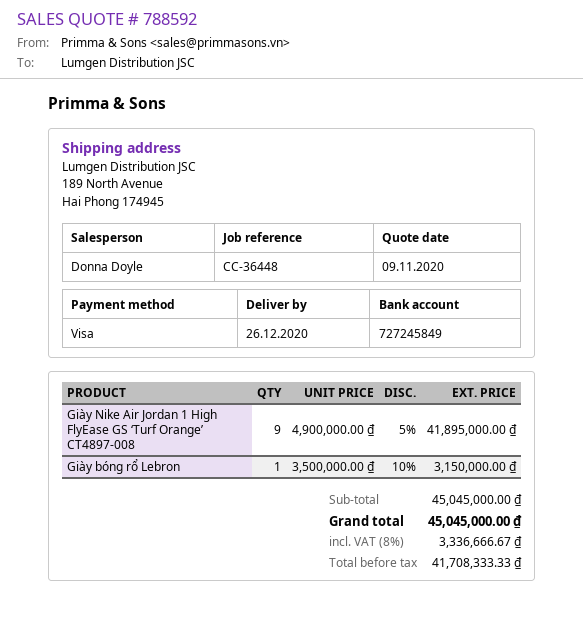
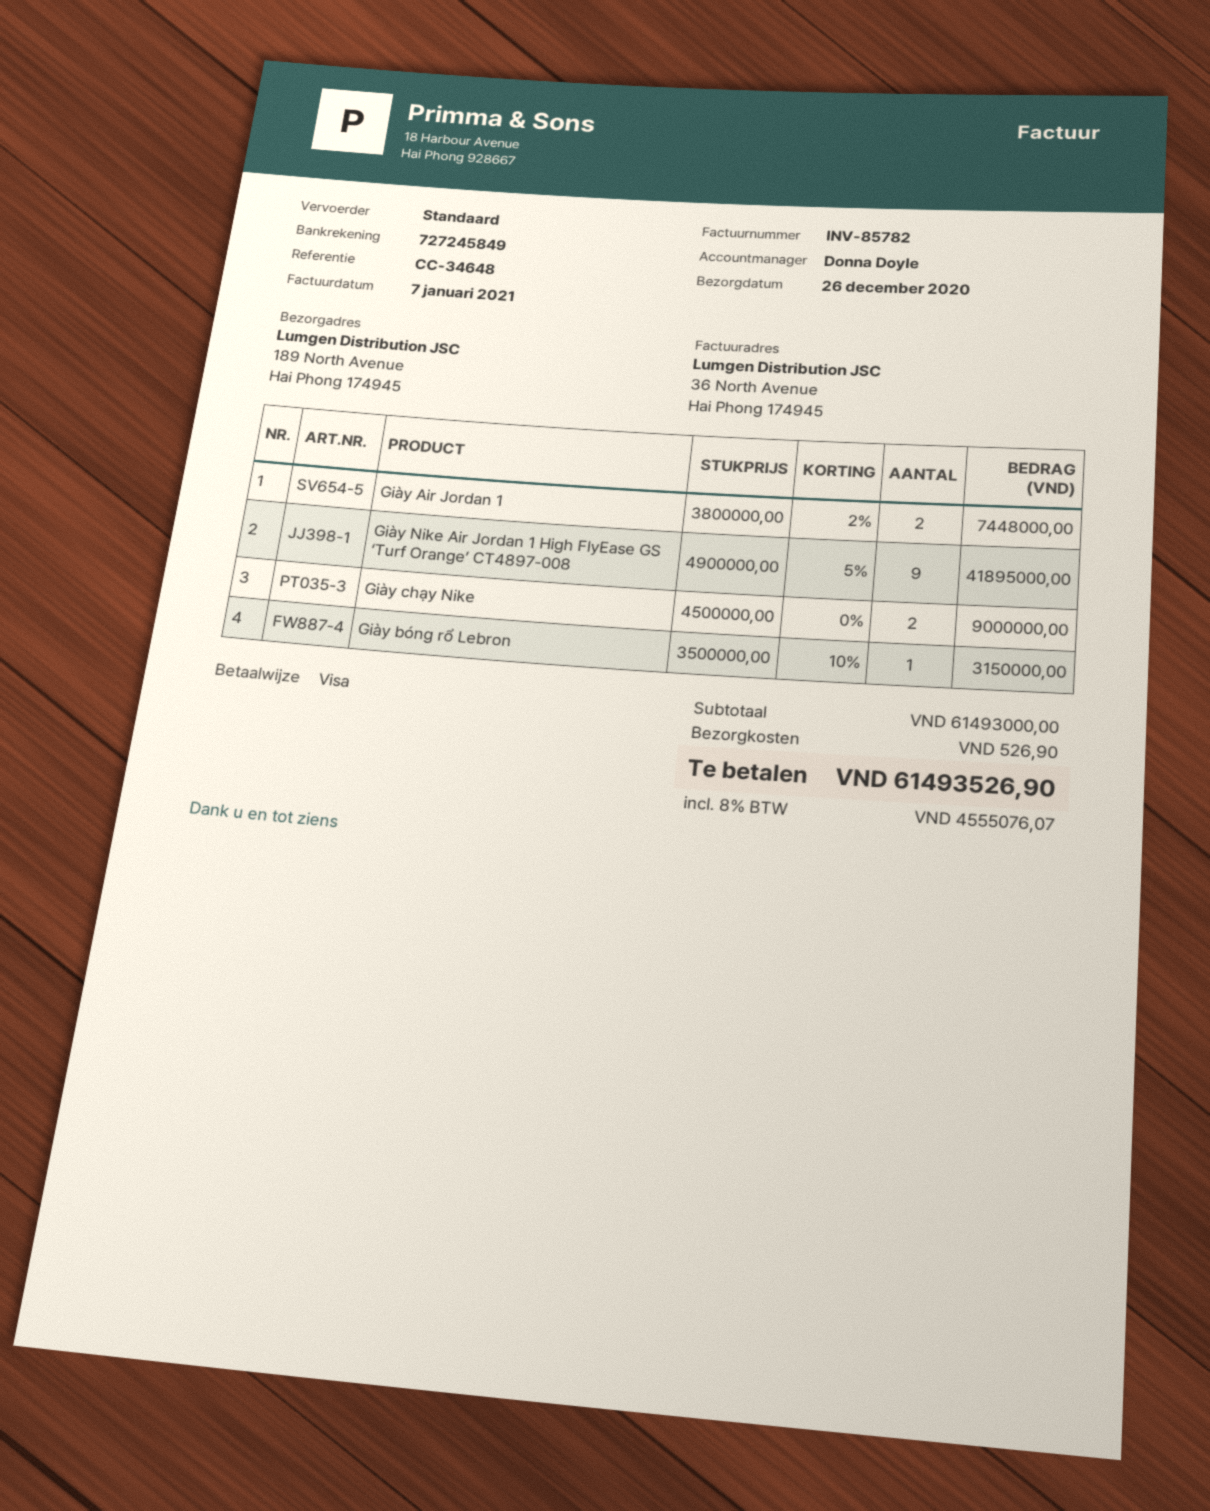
reference: CC-36448 -> CC-34648
Giày Air Jordan 1: none -> 2 x 3800000.00 - 2% = 7448000.00
Giày chạy Nike: none -> 2 x 4500000.00 = 9000000.00
subtotal: 45045000.00 -> 61493000.00
shipping: none -> 526.90
tax: 8% = 3336666.67 -> 8% = 4555076.07
total: 45045000.00 -> 61493526.90

